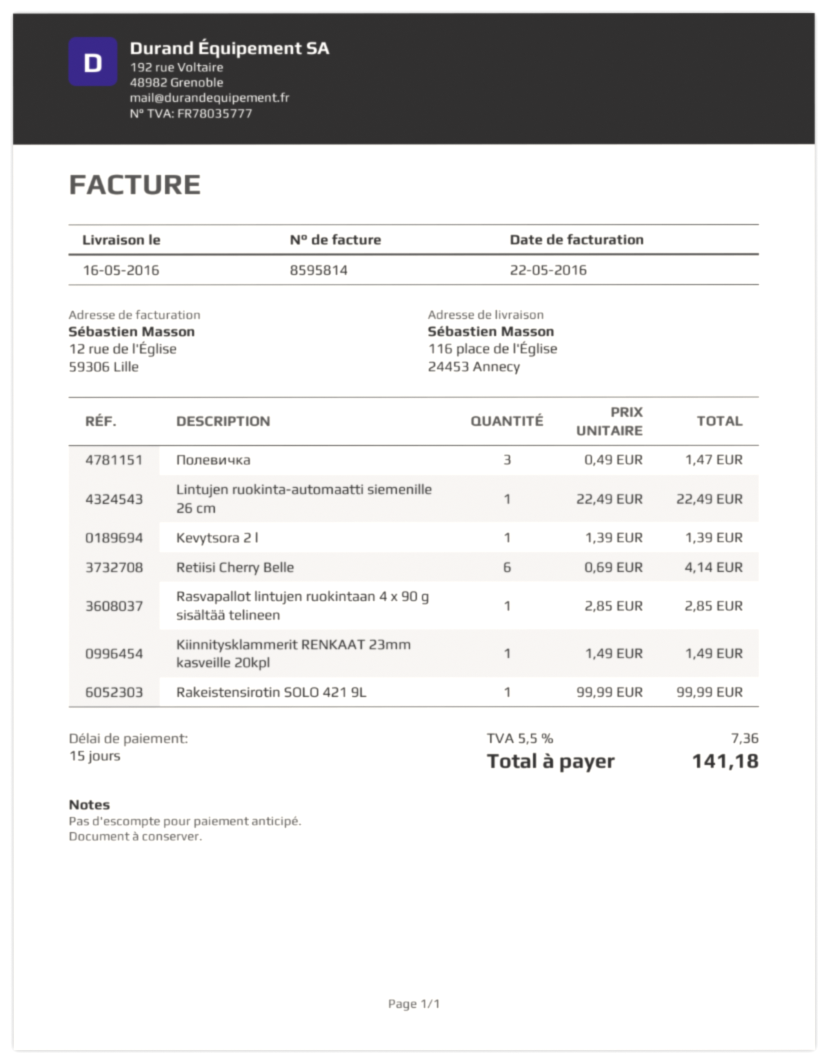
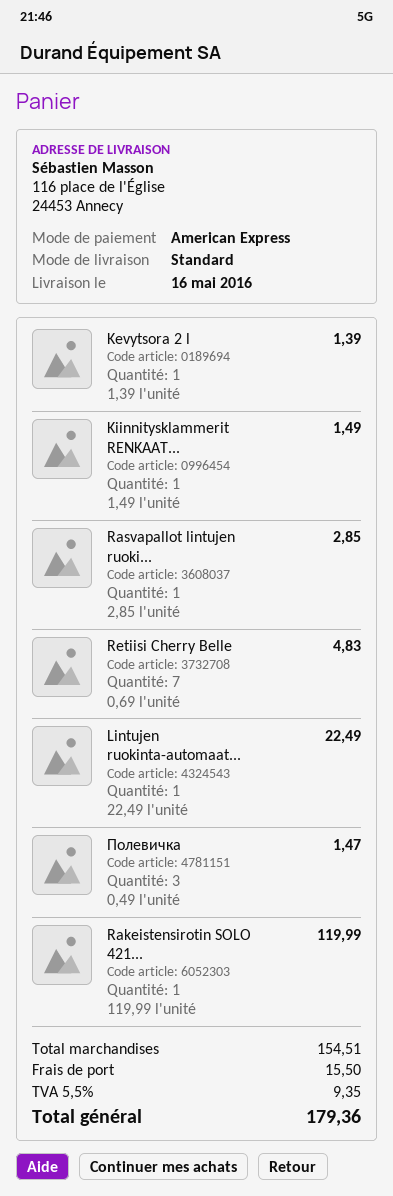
Retiisi Cherry Belle: 6 x 0.69 = 4.14 -> 7 x 0.69 = 4.83
Rakeistensirotin SOLO 421 9L: 1 x 99.99 = 99.99 -> 1 x 119.99 = 119.99
shipping: none -> 15.50
tax: 5.5% = 7.36 -> 5.5% = 9.35
total: 141.18 -> 179.36

